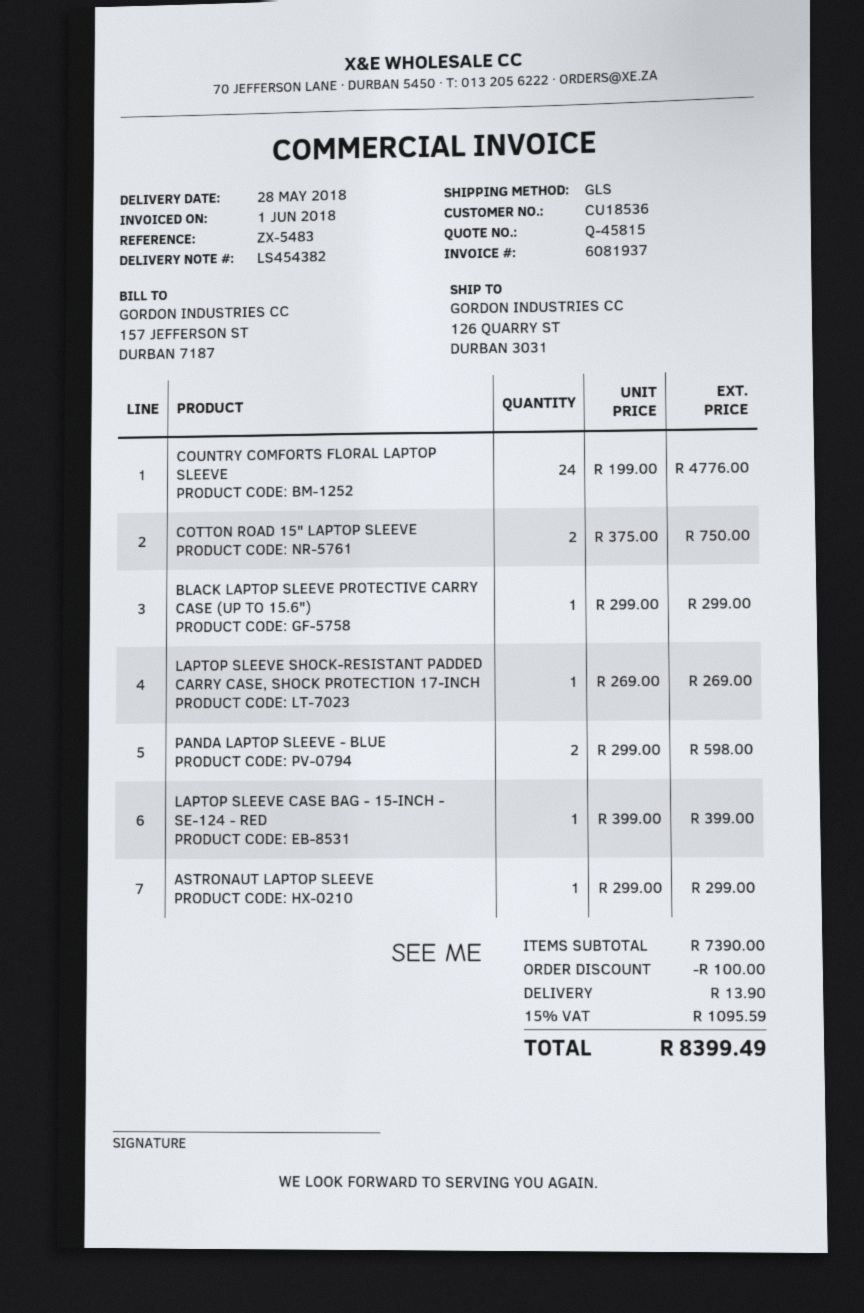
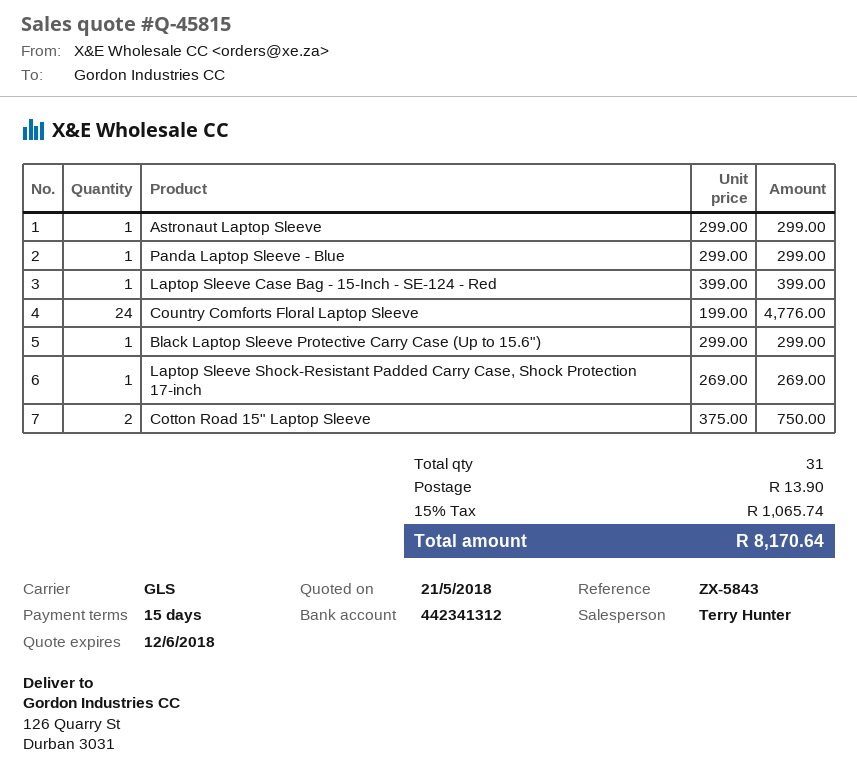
reference: ZX-5483 -> ZX-5843
PANDA LAPTOP SLEEVE - BLUE: 2 x 299.00 = 598.00 -> 1 x 299.00 = 299.00
discount: 100.00 -> none
tax: 15% = 1095.59 -> 15% = 1065.74
total: 8399.49 -> 8170.64

